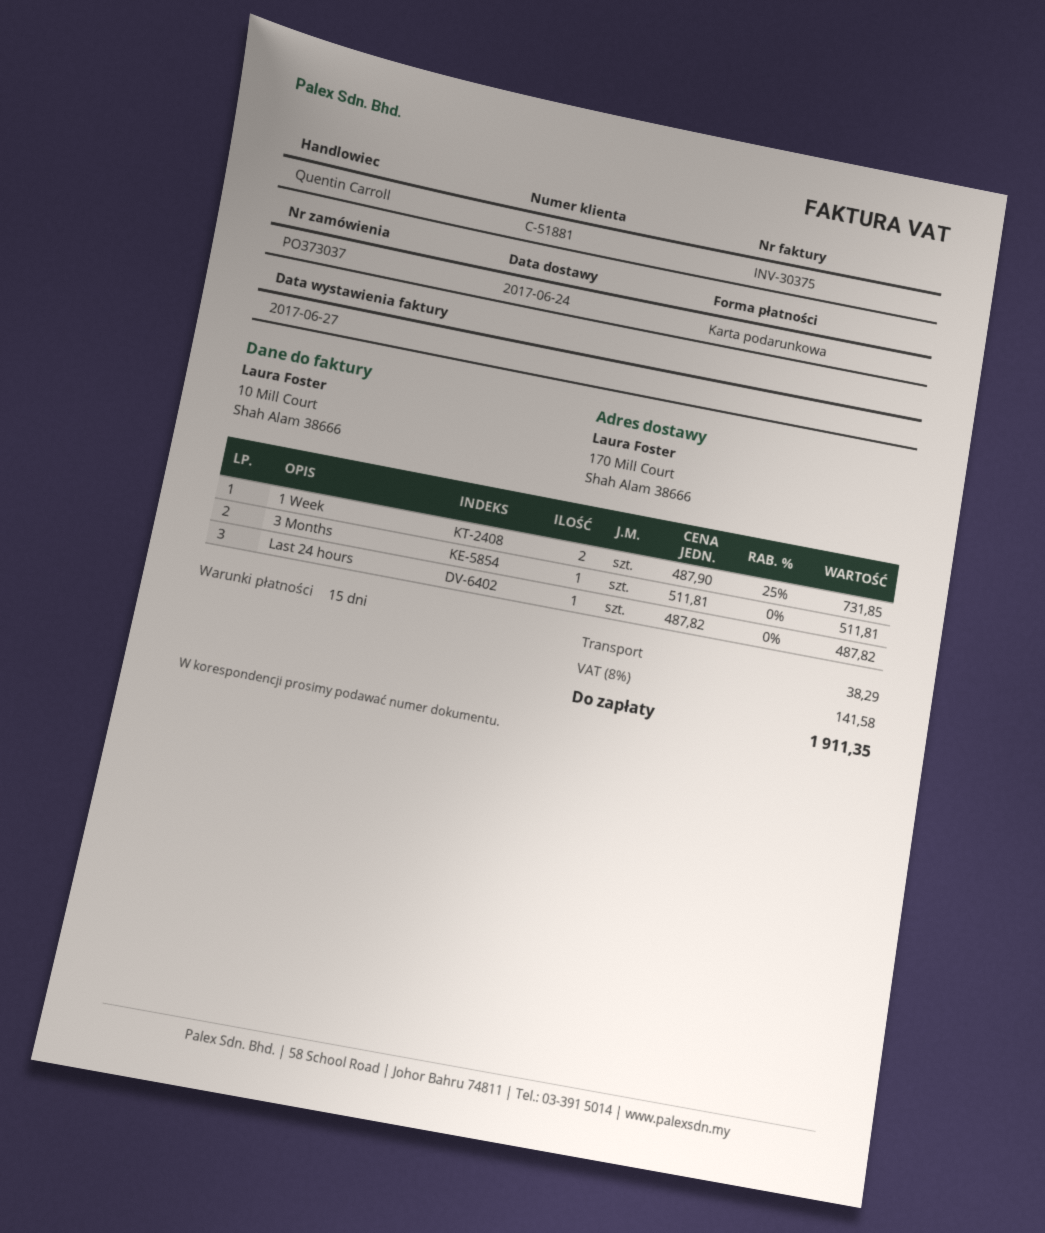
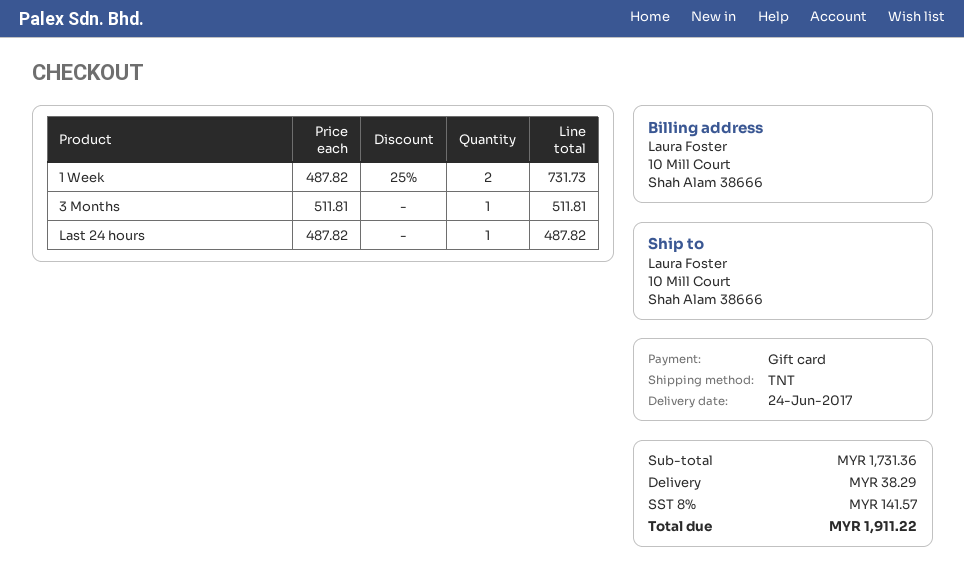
ship to: 170 Mill Court, Shah Alam 38666 -> 10 Mill Court, Shah Alam 38666
1 Week: 2 x 487.90 - 25% = 731.85 -> 2 x 487.82 - 25% = 731.73
tax: 8% = 141.58 -> 8% = 141.57
total: 1911.35 -> 1911.22

